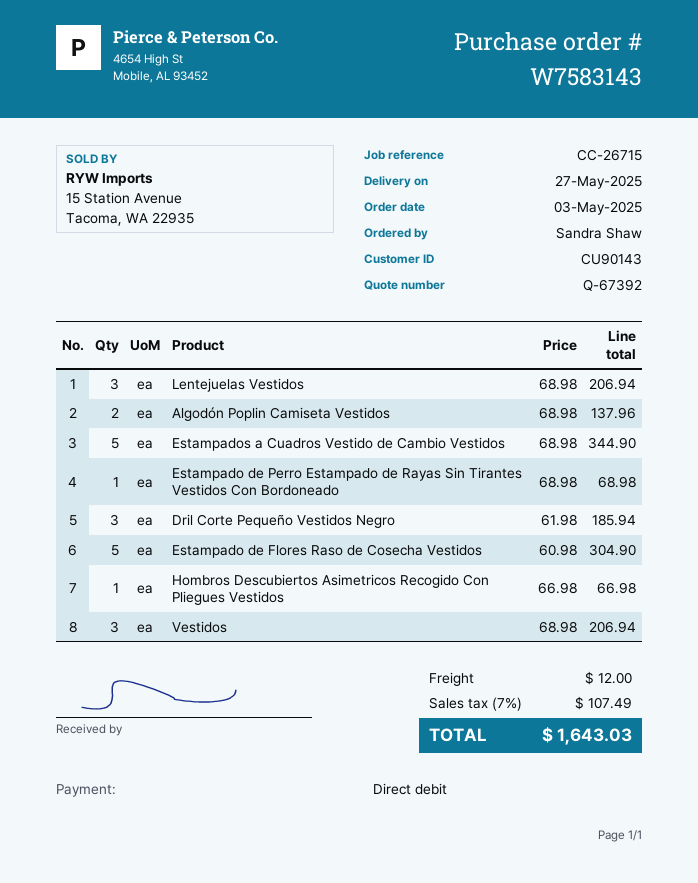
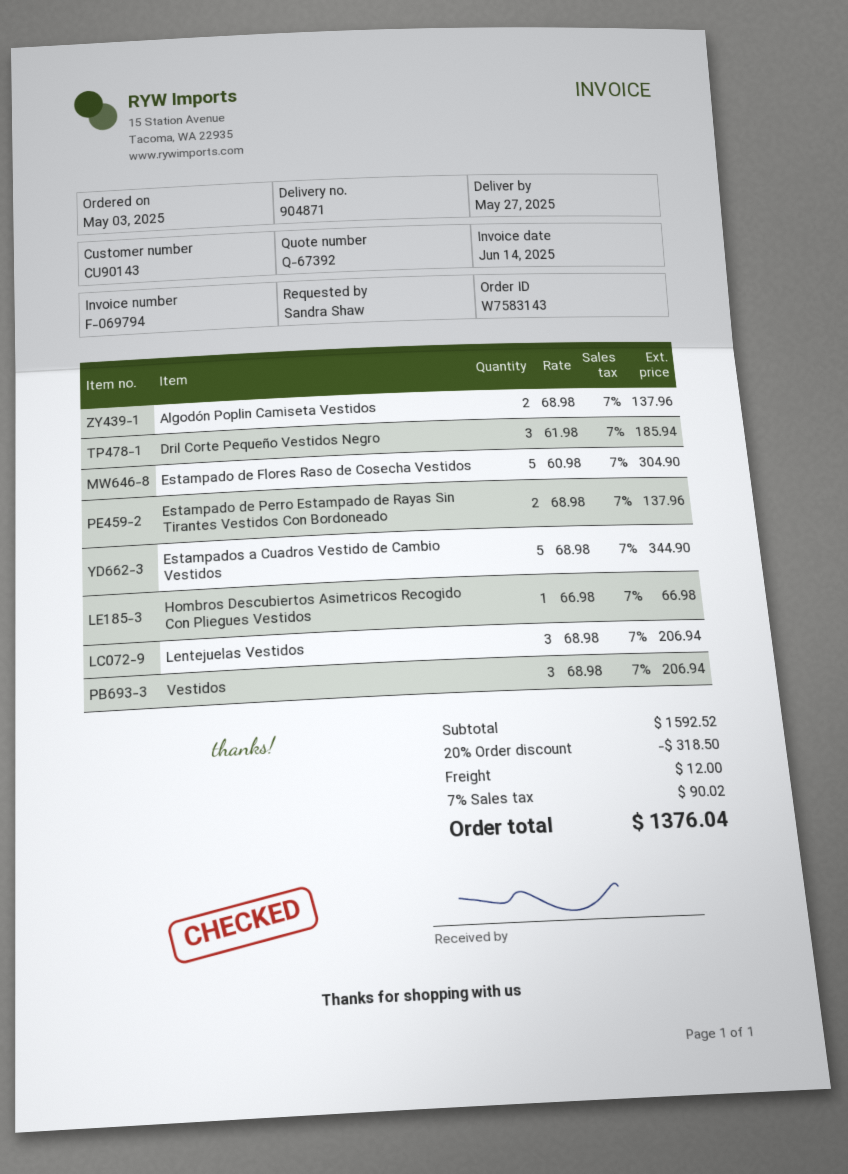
Estampado de Perro Estampado de Rayas Sin Tirantes Vestidos Con Bordoneado: 1 x 68.98 = 68.98 -> 2 x 68.98 = 137.96
discount: none -> 20% = 318.50
tax: 7% = 107.49 -> 7% = 90.02
total: 1643.03 -> 1376.04

